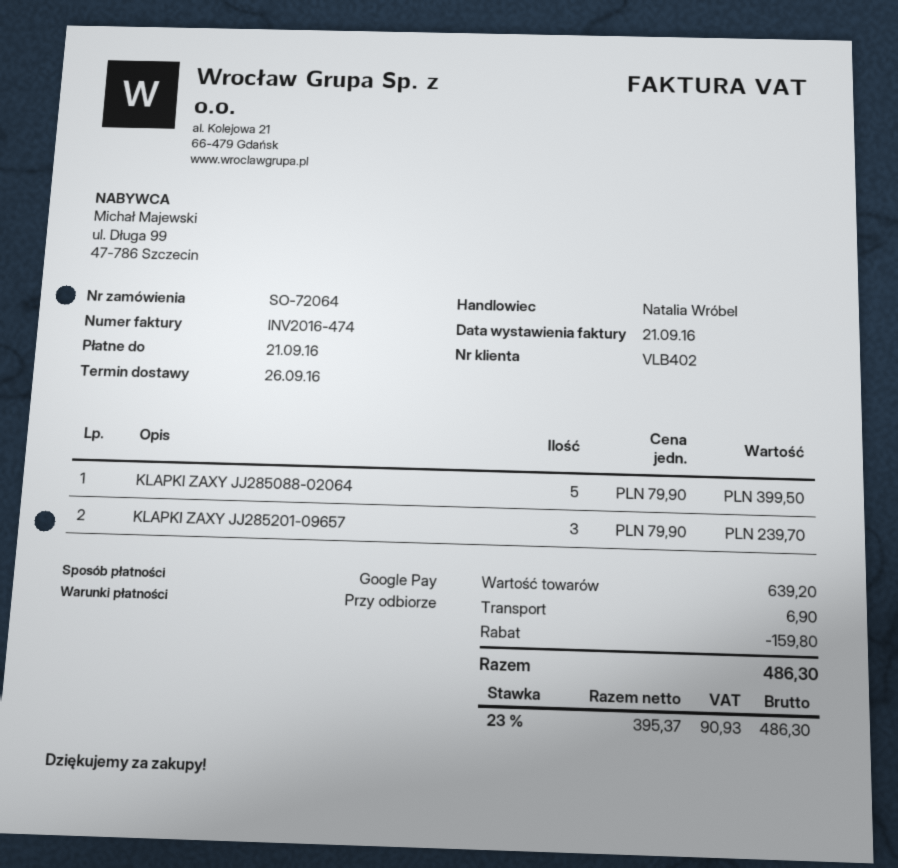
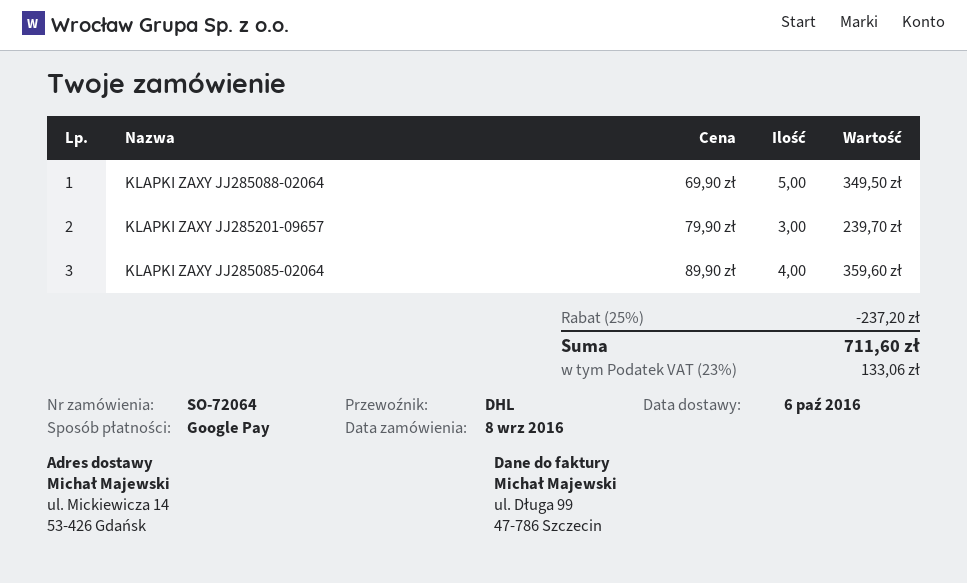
delivery date: 2016-09-26 -> 2016-10-06
KLAPKI ZAXY JJ285088-02064: 5 x 79.90 = 399.50 -> 5 x 69.90 = 349.50
KLAPKI ZAXY JJ285085-02064: none -> 4 x 89.90 = 359.60
discount: 159.80 -> 237.20
shipping: 6.90 -> none
tax: 23% = 90.93 -> 23% = 133.06
total: 486.30 -> 711.60

